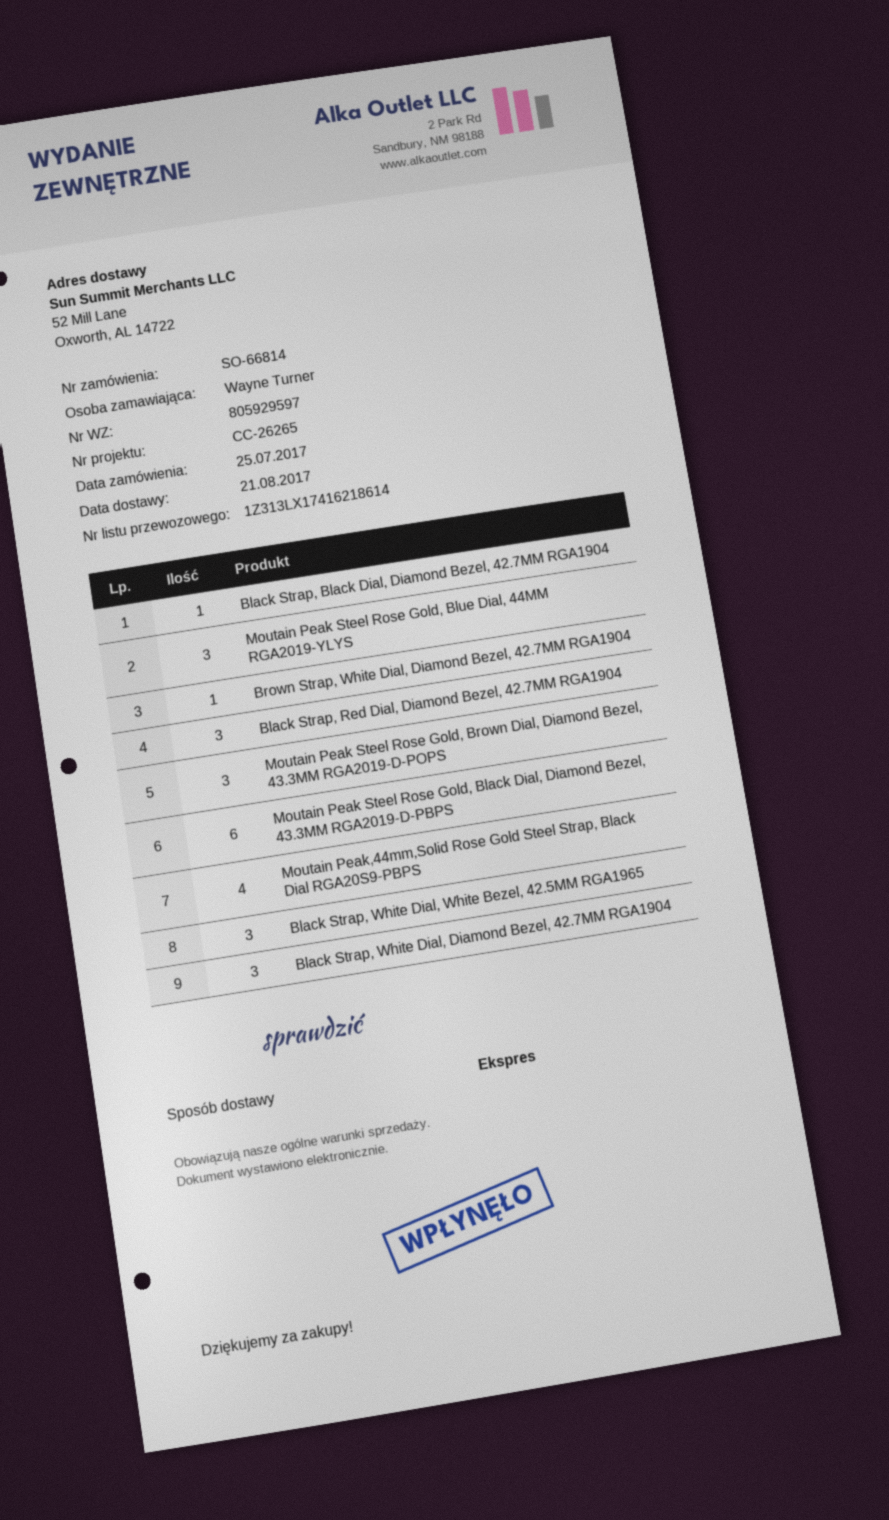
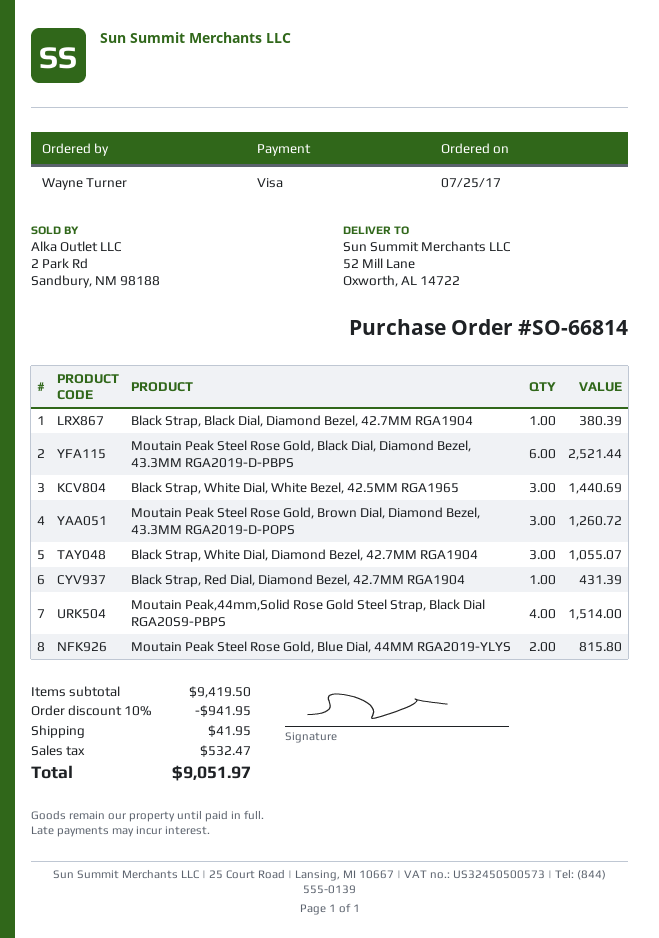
Moutain Peak Steel Rose Gold, Blue Dial, 44MM RGA2019-YLYS: 3 -> 2
Brown Strap, White Dial, Diamond Bezel, 42.7MM RGA1904: 1 -> none
Black Strap, Red Dial, Diamond Bezel, 42.7MM RGA1904: 3 -> 1

